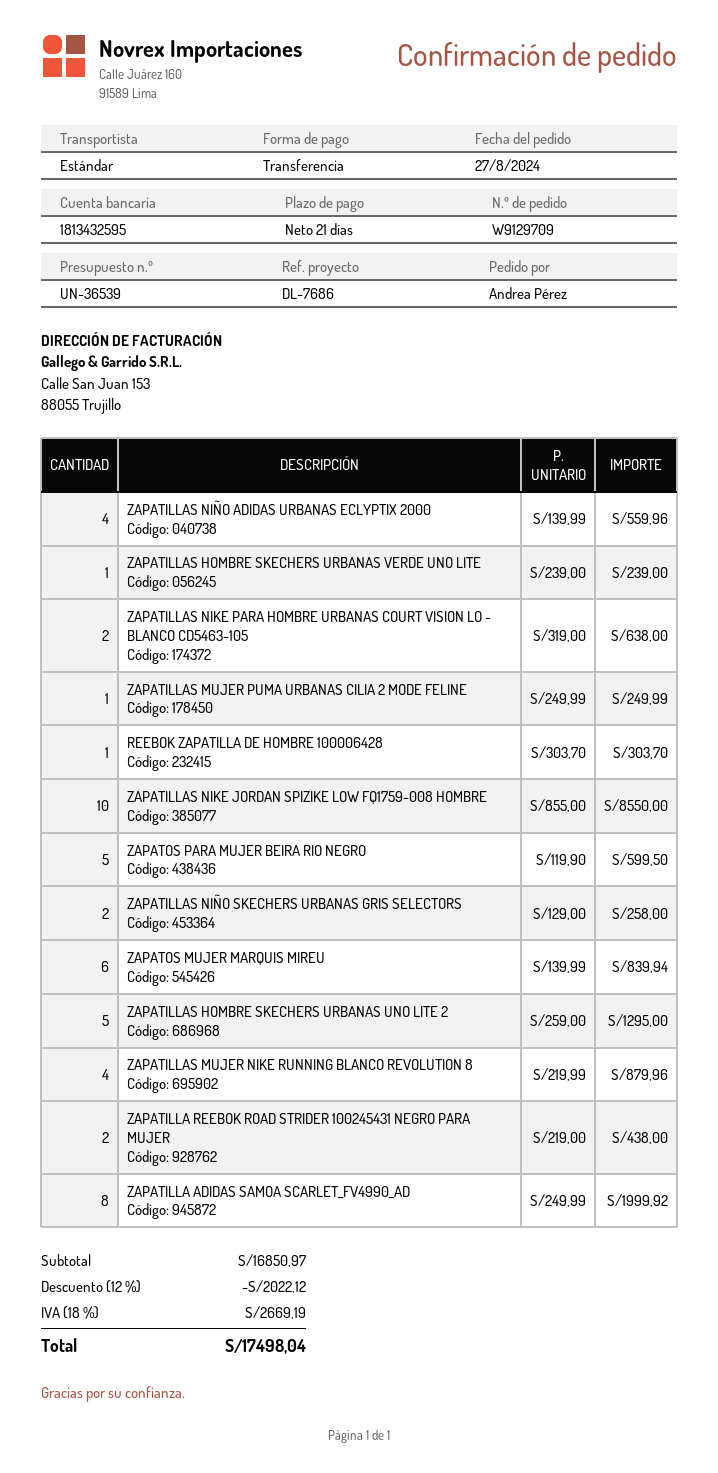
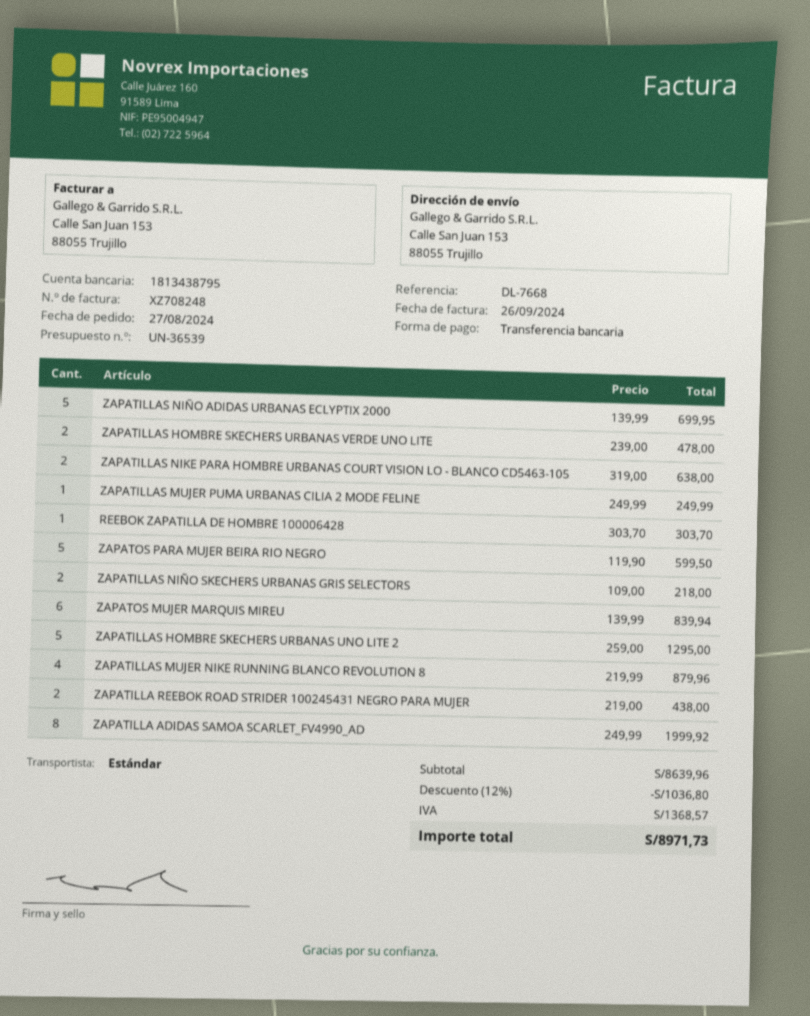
reference: DL-7686 -> DL-7668
bank account: 1813432595 -> 1813438795
ZAPATILLAS NIÑO ADIDAS URBANAS ECLYPTIX 2000: 4 x 139.99 = 559.96 -> 5 x 139.99 = 699.95
ZAPATILLAS HOMBRE SKECHERS URBANAS VERDE UNO LITE: 1 x 239.00 = 239.00 -> 2 x 239.00 = 478.00
ZAPATILLAS NIKE JORDAN SPIZIKE LOW FQ1759-008 HOMBRE: 10 x 855.00 = 8550.00 -> none
ZAPATILLAS NIÑO SKECHERS URBANAS GRIS SELECTORS: 2 x 129.00 = 258.00 -> 2 x 109.00 = 218.00
subtotal: 16850.97 -> 8639.96
discount: 12% = 2022.12 -> 12% = 1036.80
tax: 2669.19 -> 1368.57
total: 17498.04 -> 8971.73

